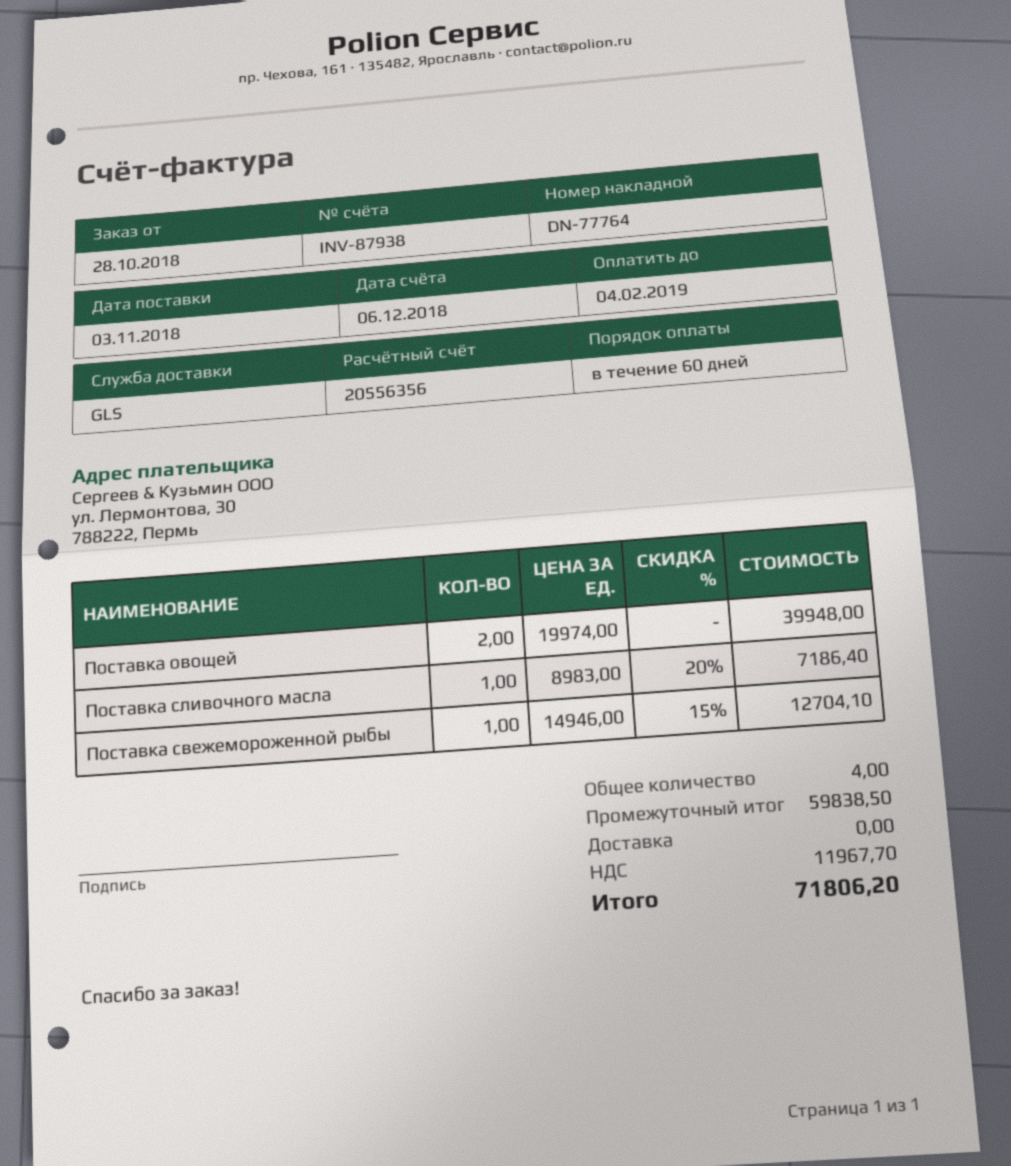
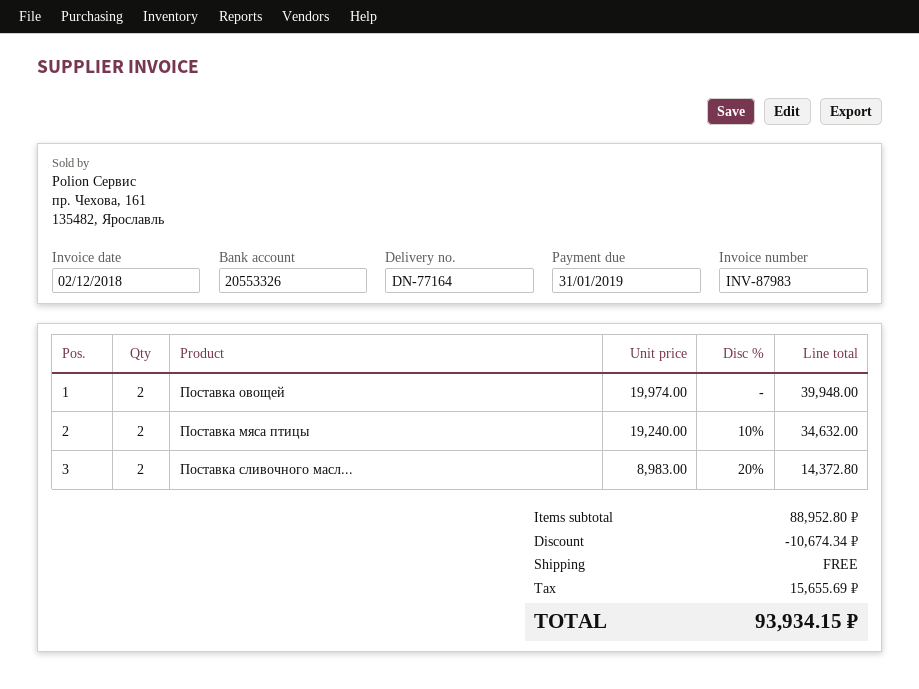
delivery note number: DN-77764 -> DN-77164
invoice number: INV-87938 -> INV-87983
invoice date: 2018-12-06 -> 2018-12-02
due date: 2019-02-04 -> 2019-01-31
bank account: 20556356 -> 20553326
Поставка сливочного масла: 1 x 8983.00 - 20% = 7186.40 -> 2 x 8983.00 - 20% = 14372.80
Поставка свежемороженной рыбы: 1 x 14946.00 - 15% = 12704.10 -> none
Поставка мяса птицы: none -> 2 x 19240.00 - 10% = 34632.00
subtotal: 59838.50 -> 88952.80
discount: none -> 10674.34
tax: 11967.70 -> 15655.69
total: 71806.20 -> 93934.15

